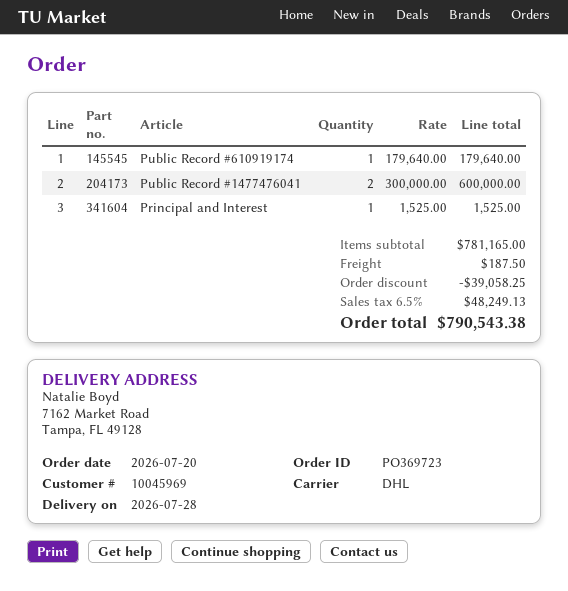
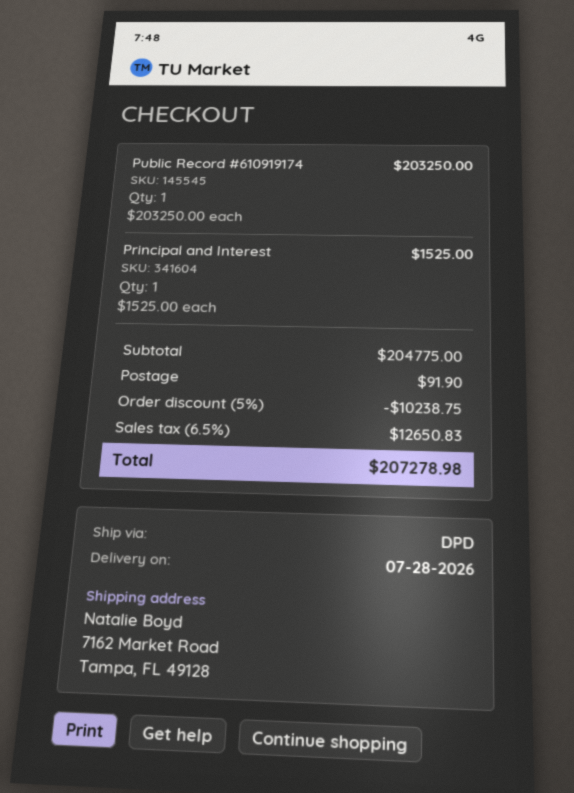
shipping method: DHL -> DPD
Public Record #610919174: 1 x 179640.00 = 179640.00 -> 1 x 203250.00 = 203250.00
Public Record #1477476041: 2 x 300000.00 = 600000.00 -> none
subtotal: 781165.00 -> 204775.00
discount: 39058.25 -> 10238.75
shipping: 187.50 -> 91.90
tax: 6.5% = 48249.13 -> 6.5% = 12650.83
total: 790543.38 -> 207278.98

